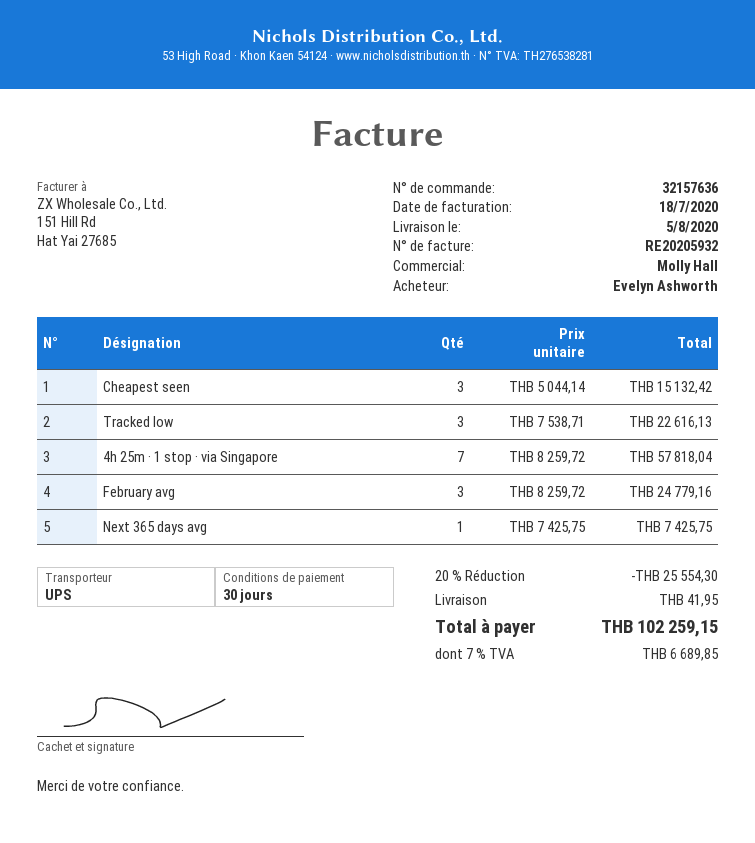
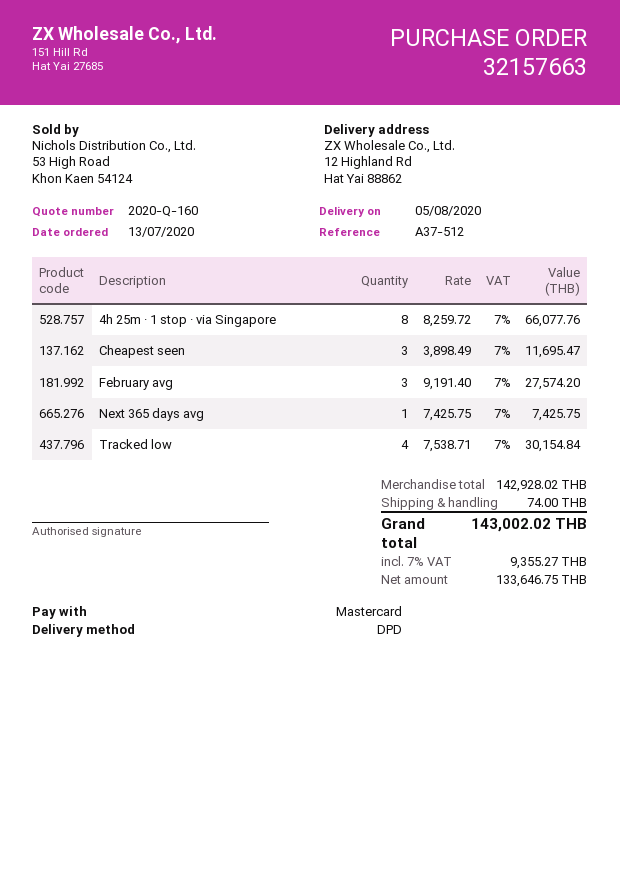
order number: 32157636 -> 32157663
shipping method: UPS -> DPD
Cheapest seen: 3 x 5044.14 = 15132.42 -> 3 x 3898.49 = 11695.47
Tracked low: 3 x 7538.71 = 22616.13 -> 4 x 7538.71 = 30154.84
4h 25m · 1 stop · via Singapore: 7 x 8259.72 = 57818.04 -> 8 x 8259.72 = 66077.76
February avg: 3 x 8259.72 = 24779.16 -> 3 x 9191.40 = 27574.20
discount: 20% = 25554.30 -> none
shipping: 41.95 -> 74.00
tax: 7% = 6689.85 -> 7% = 9355.27
total: 102259.15 -> 143002.02

